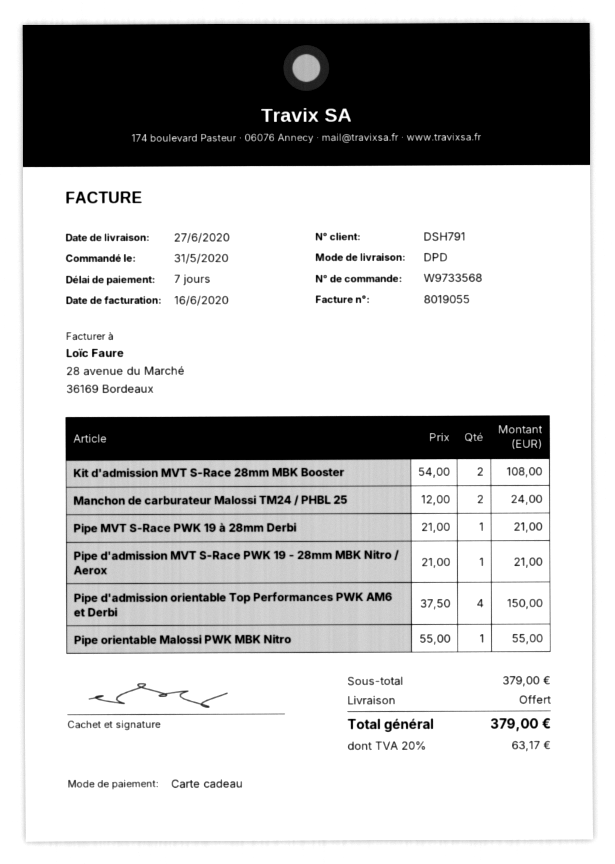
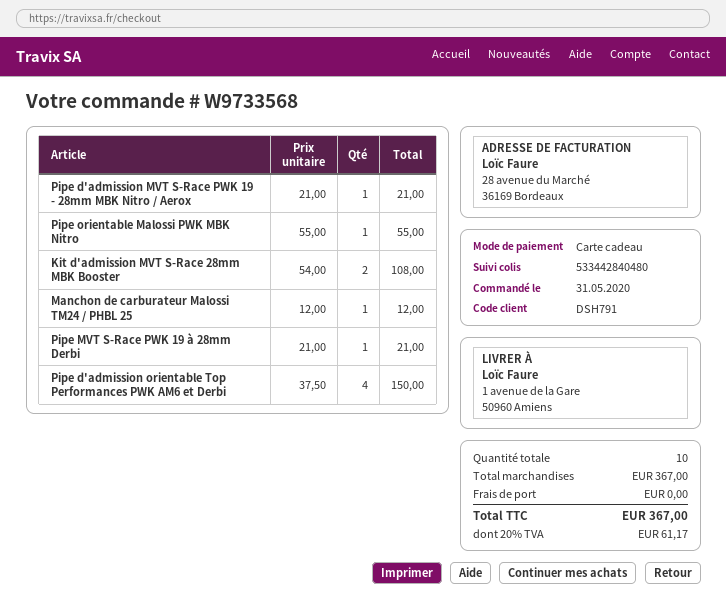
Manchon de carburateur Malossi TM24 / PHBL 25: 2 x 12.00 = 24.00 -> 1 x 12.00 = 12.00
subtotal: 379.00 -> 367.00
tax: 20% = 63.17 -> 20% = 61.17
total: 379.00 -> 367.00

